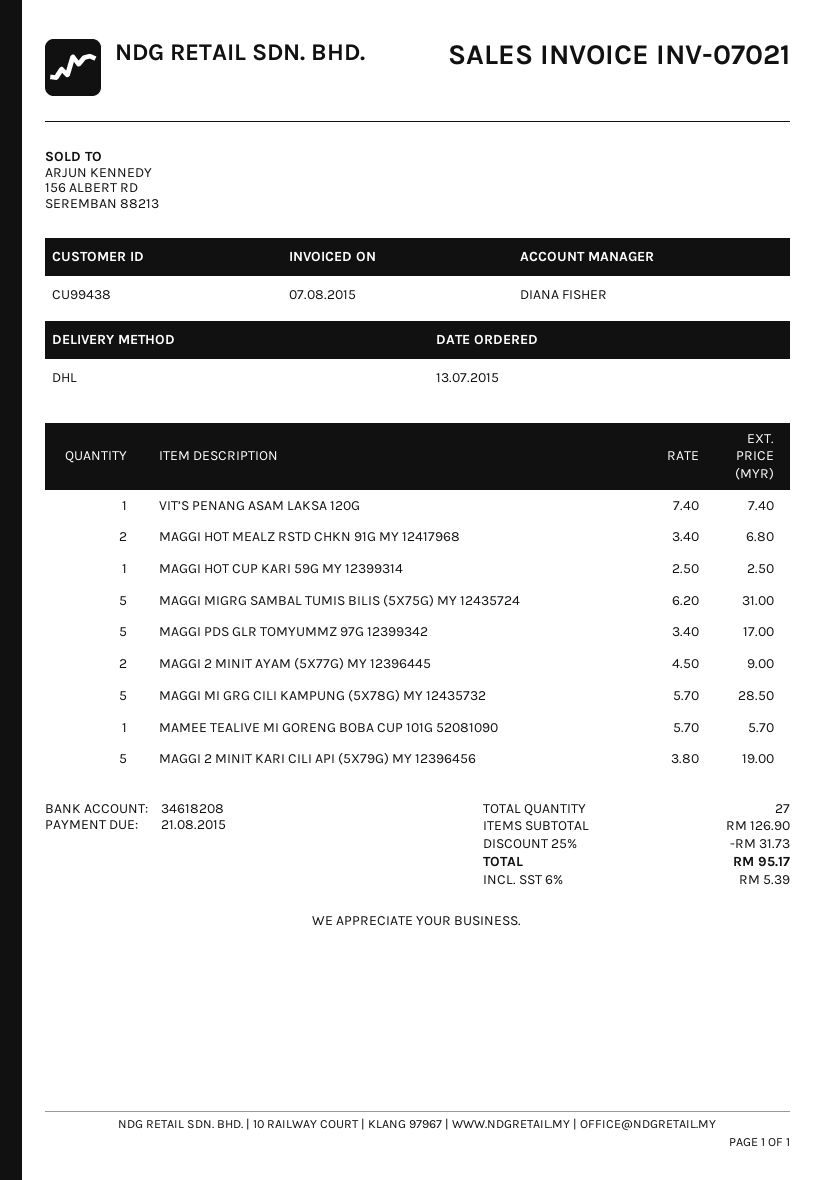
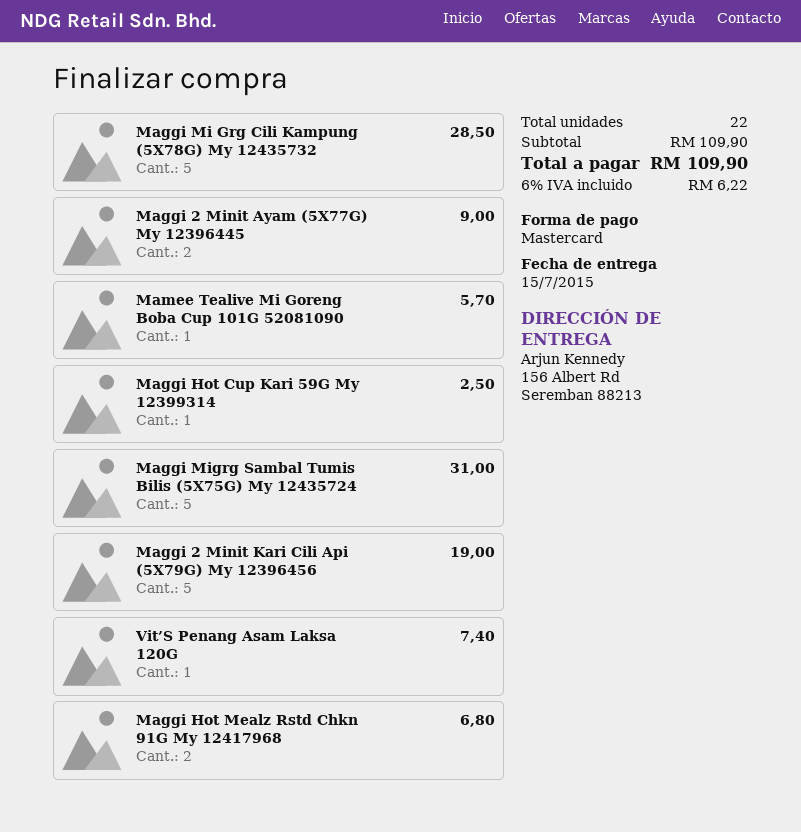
MAGGI PDS GLR TOMYUMMZ 97G 12399342: 5 for 17.00 -> none
total quantity: 27 -> 22
subtotal: 126.90 -> 109.90
discount: 25% = 31.73 -> none
tax: 6% = 5.39 -> 6% = 6.22
total: 95.17 -> 109.90

